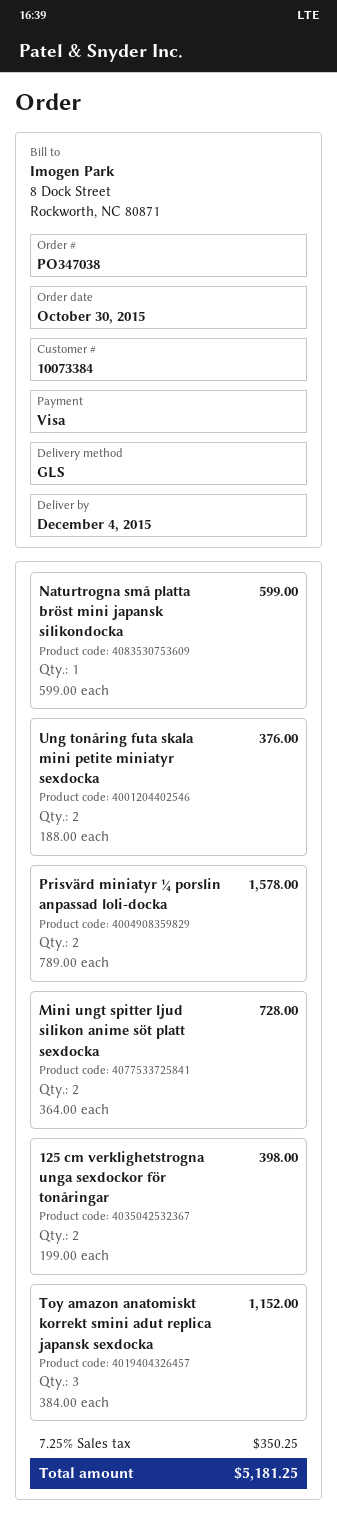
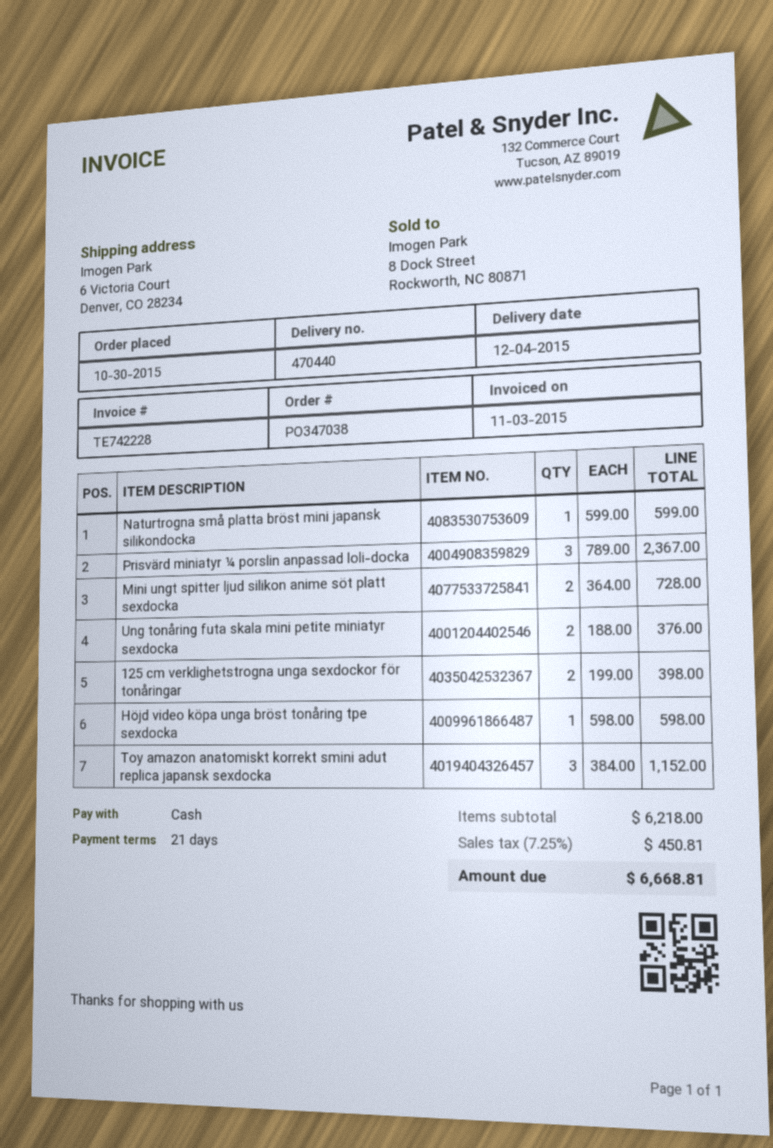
payment method: Visa -> cash
Prisvärd miniatyr ¼ porslin anpassad loli-docka: 2 x 789.00 = 1578.00 -> 3 x 789.00 = 2367.00
Höjd video köpa unga bröst tonåring tpe sexdocka: none -> 1 x 598.00 = 598.00
tax: 7.25% = 350.25 -> 7.25% = 450.81
total: 5181.25 -> 6668.81

